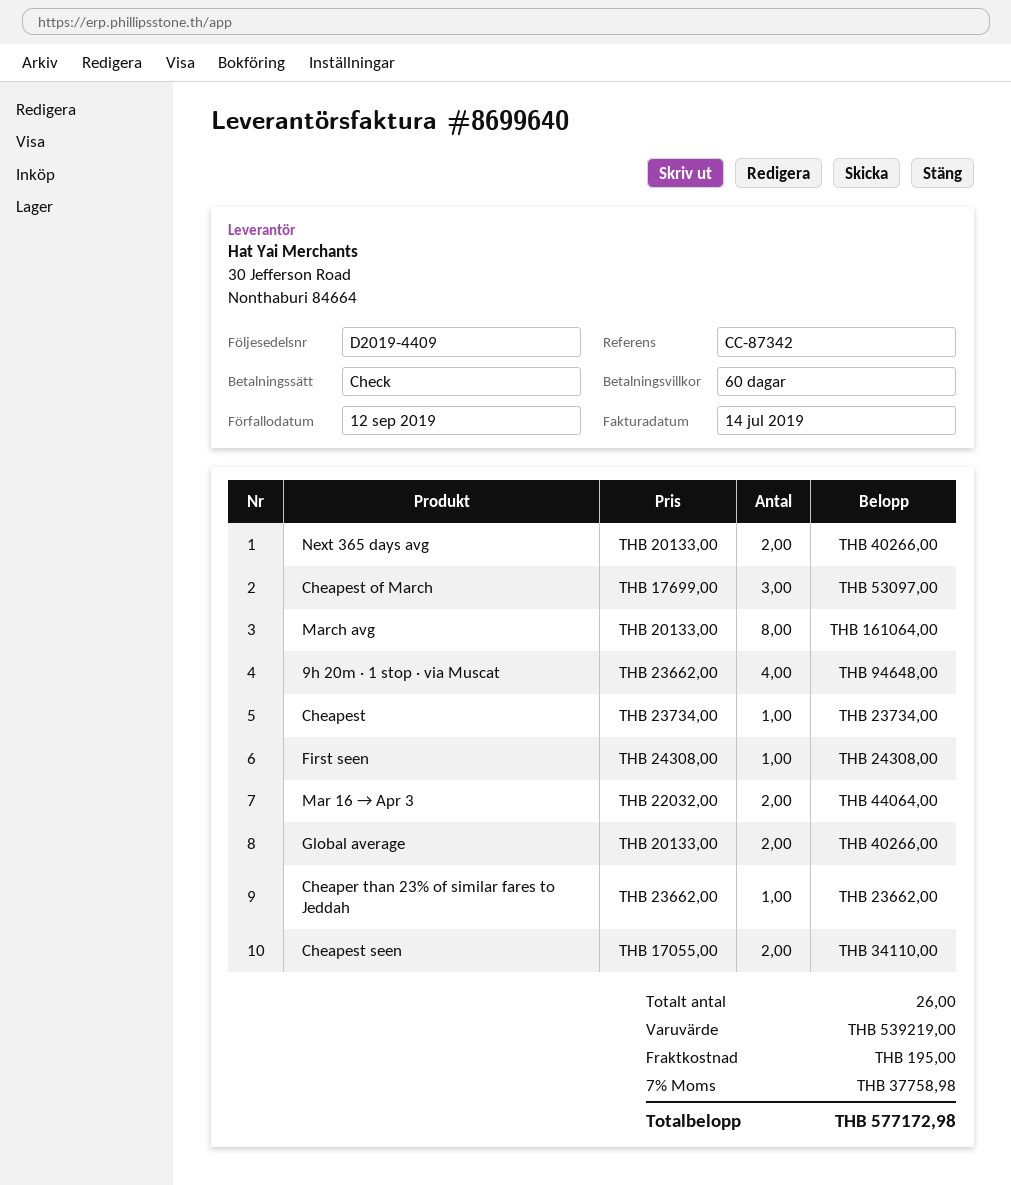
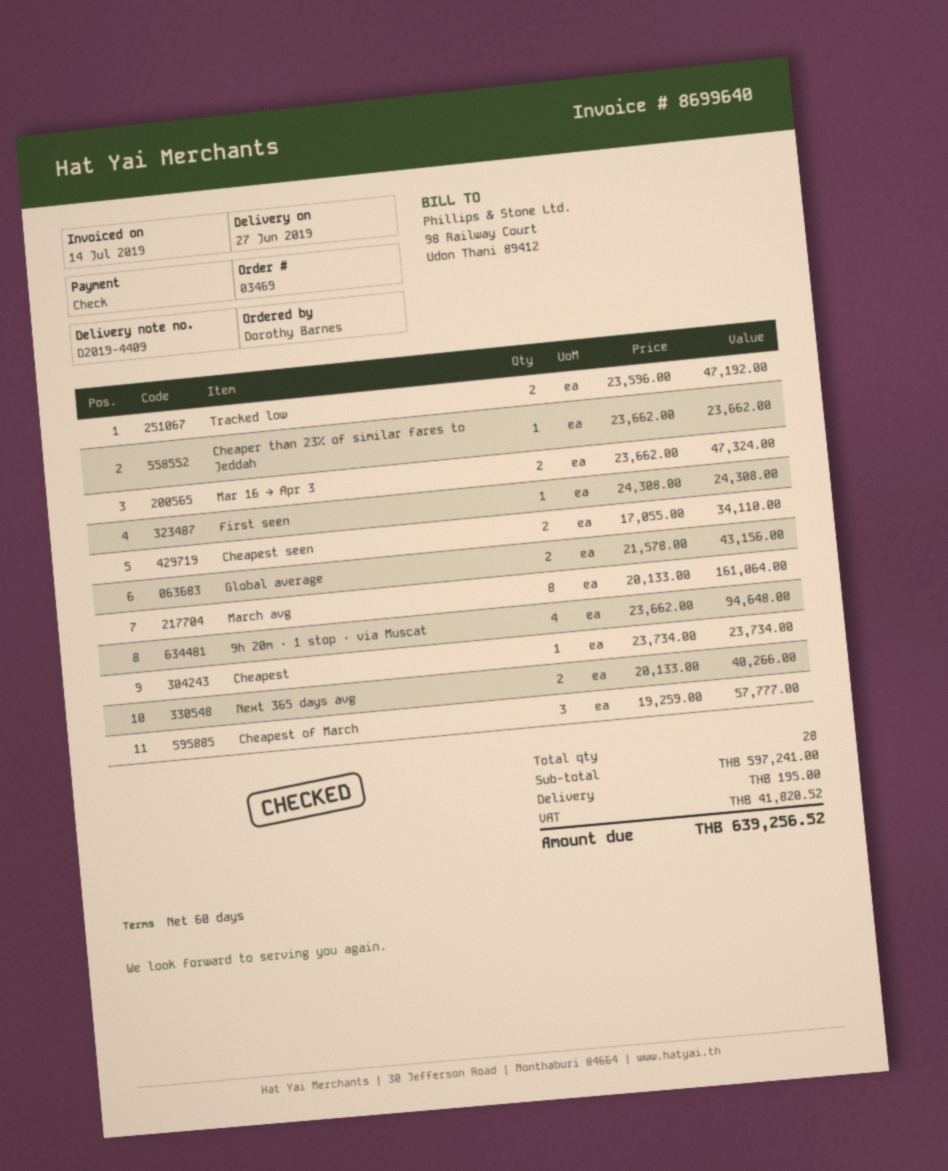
Cheapest of March: 3 x 17699.00 = 53097.00 -> 3 x 19259.00 = 57777.00
Mar 16 → Apr 3: 2 x 22032.00 = 44064.00 -> 2 x 23662.00 = 47324.00
Global average: 2 x 20133.00 = 40266.00 -> 2 x 21578.00 = 43156.00
Tracked low: none -> 2 x 23596.00 = 47192.00
total quantity: 26 -> 28
subtotal: 539219.00 -> 597241.00
tax: 37758.98 -> 41820.52
total: 577172.98 -> 639256.52

